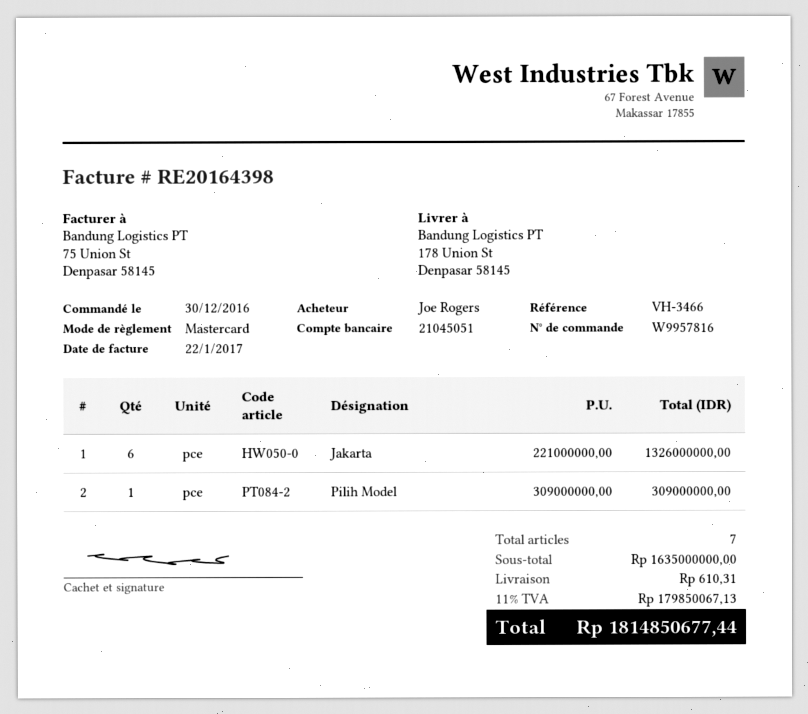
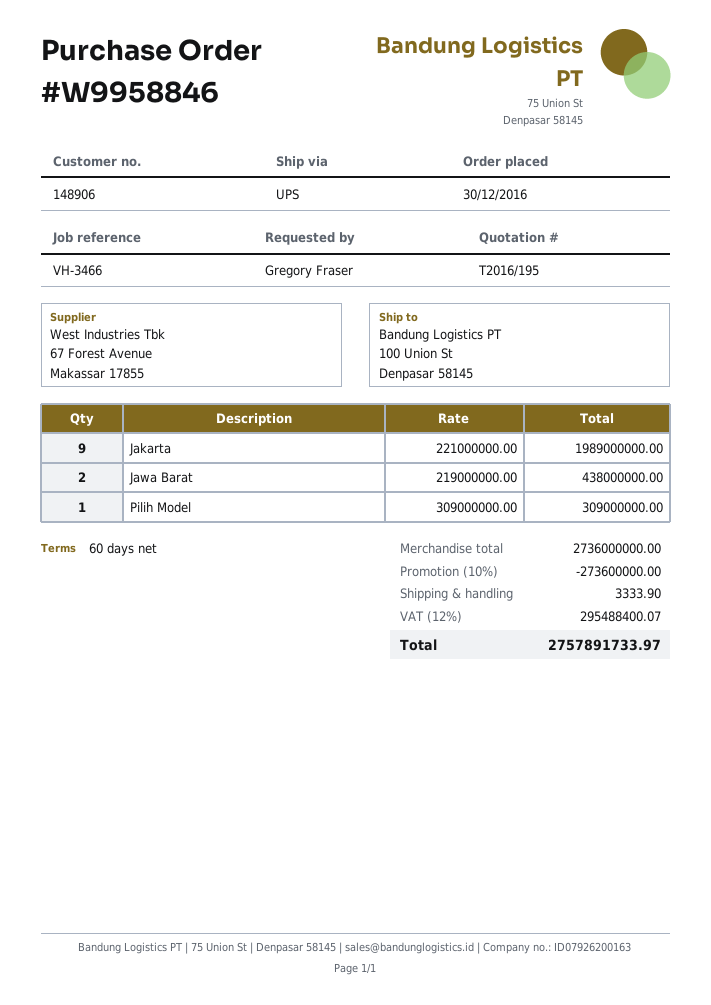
order number: W9957816 -> W9958846
ordered by: Joe Rogers -> Gregory Fraser
ship to: 178 Union St, Denpasar 58145 -> 100 Union St, Denpasar 58145
Jakarta: 6 x 221000000.00 = 1326000000.00 -> 9 x 221000000.00 = 1989000000.00
Jawa Barat: none -> 2 x 219000000.00 = 438000000.00
subtotal: 1635000000.00 -> 2736000000.00
discount: none -> 10% = 273600000.00
shipping: 610.31 -> 3333.90
tax: 11% = 179850067.13 -> 12% = 295488400.07
total: 1814850677.44 -> 2757891733.97

